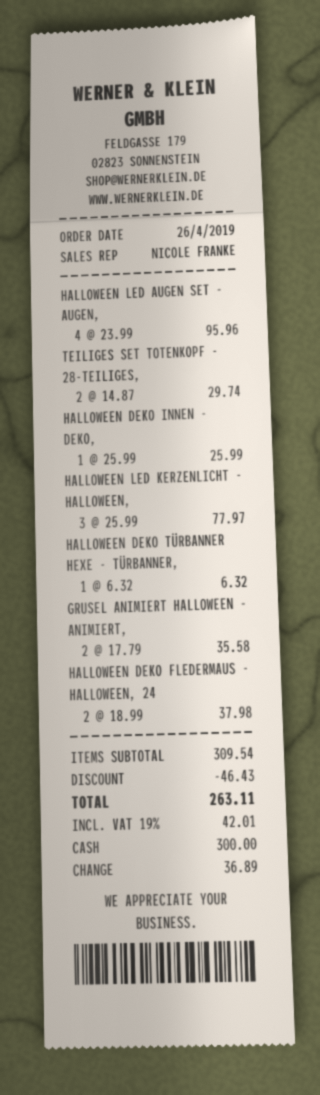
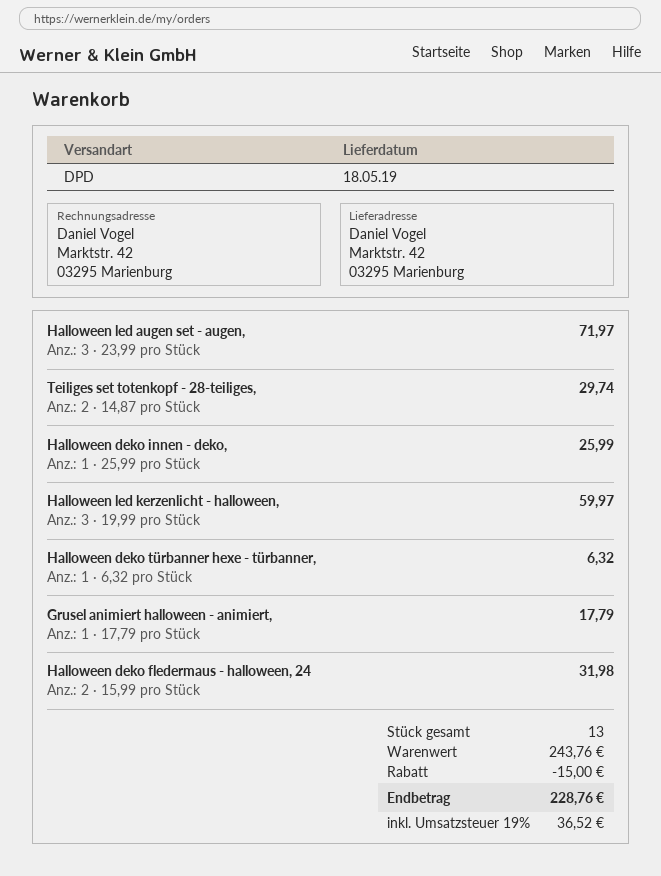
HALLOWEEN LED AUGEN SET - AUGEN,: 4 x 23.99 = 95.96 -> 3 x 23.99 = 71.97
HALLOWEEN LED KERZENLICHT - HALLOWEEN,: 3 x 25.99 = 77.97 -> 3 x 19.99 = 59.97
GRUSEL ANIMIERT HALLOWEEN - ANIMIERT,: 2 x 17.79 = 35.58 -> 1 x 17.79 = 17.79
HALLOWEEN DEKO FLEDERMAUS - HALLOWEEN, 24: 2 x 18.99 = 37.98 -> 2 x 15.99 = 31.98
subtotal: 309.54 -> 243.76
discount: 46.43 -> 15.00
tax: 19% = 42.01 -> 19% = 36.52
total: 263.11 -> 228.76

